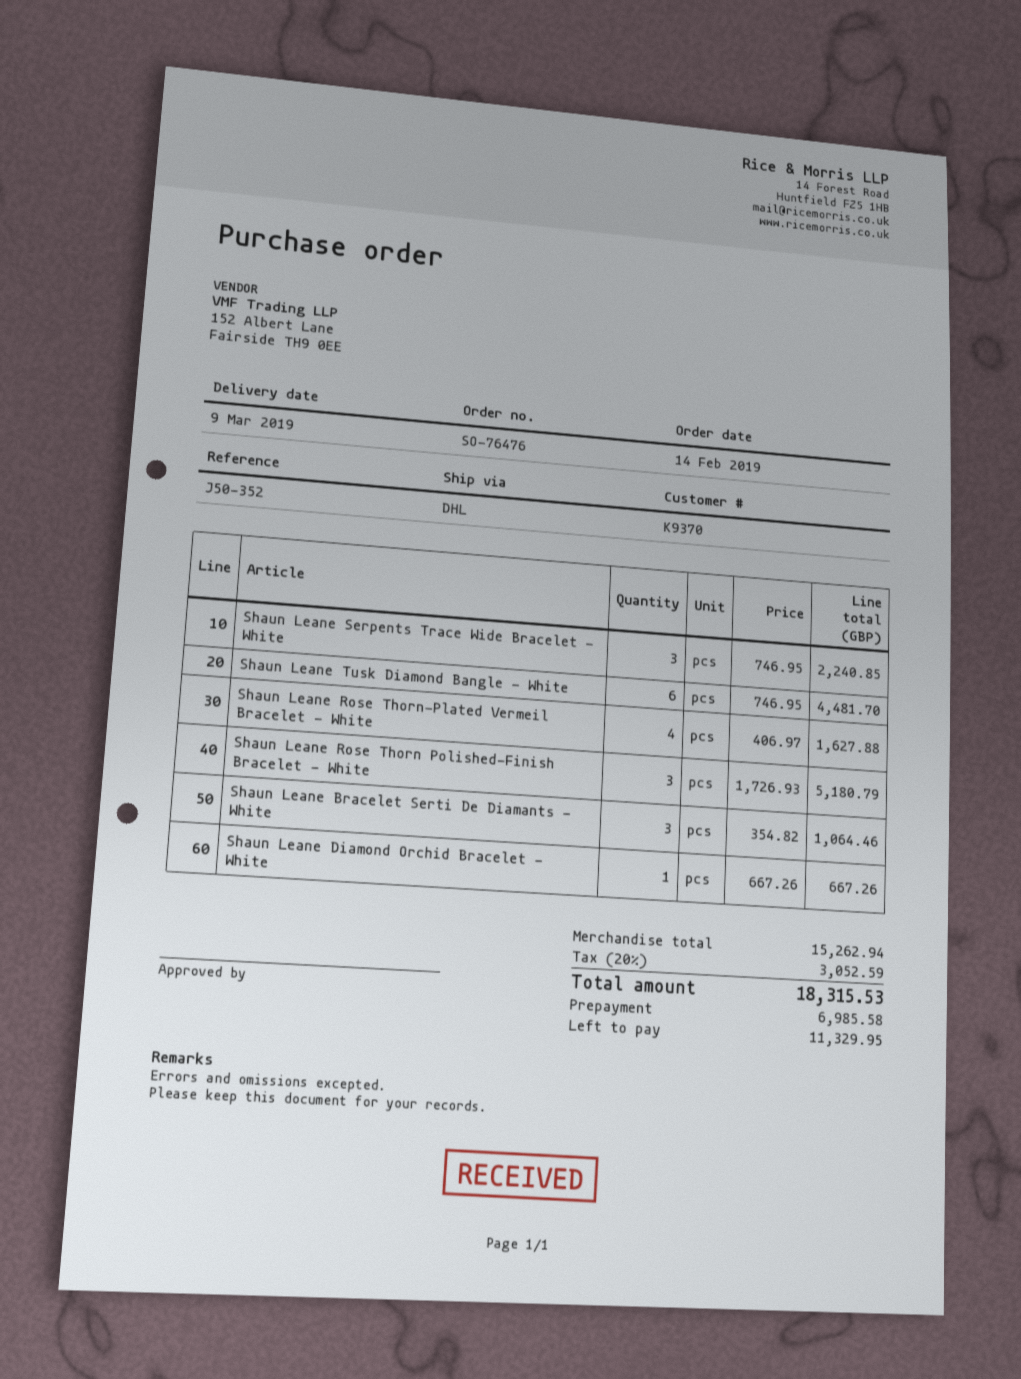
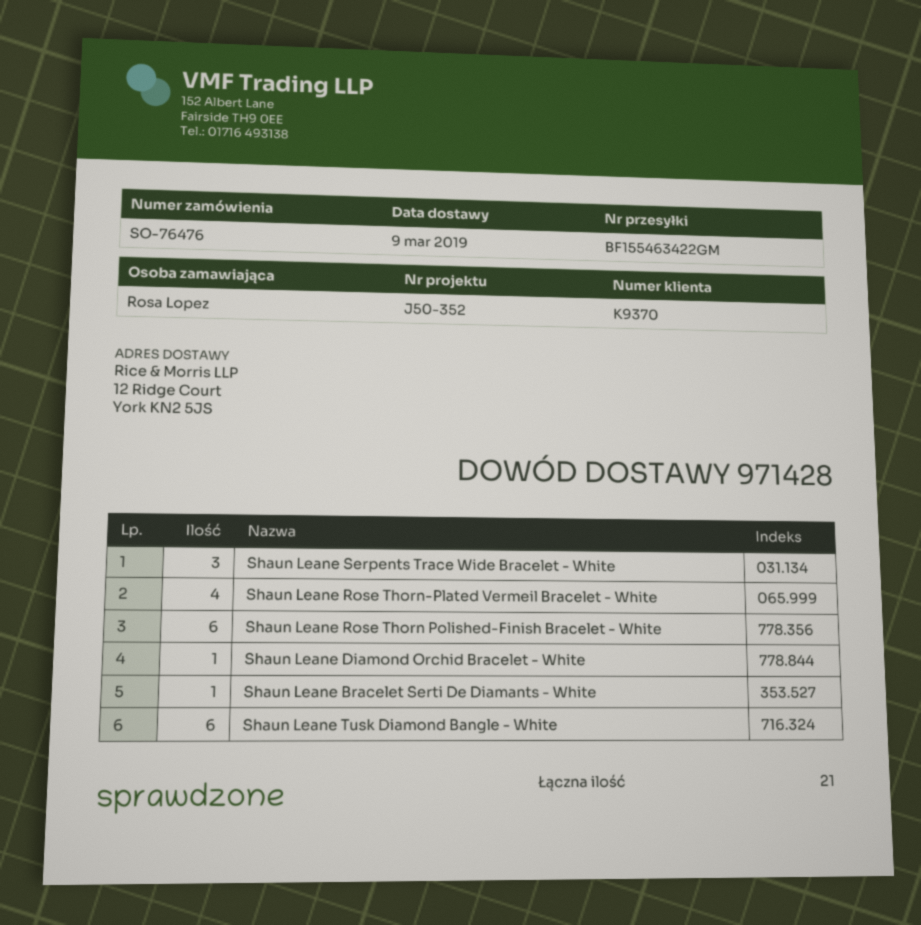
Shaun Leane Rose Thorn Polished-Finish Bracelet - White: 3 -> 6
Shaun Leane Bracelet Serti De Diamants - White: 3 -> 1

